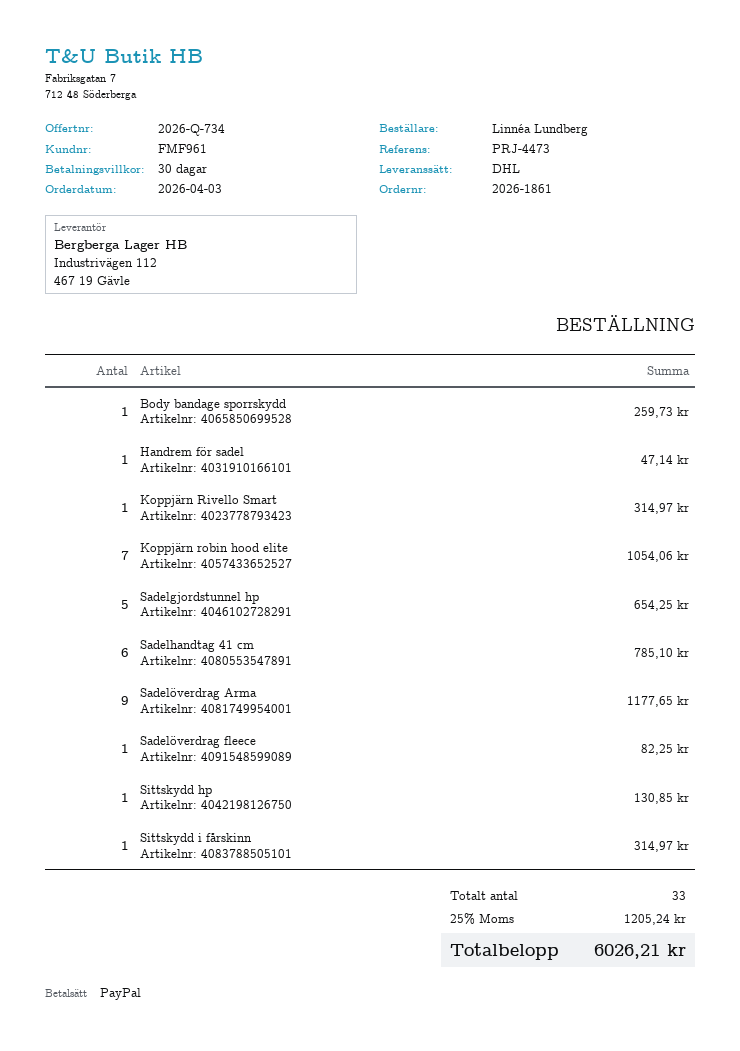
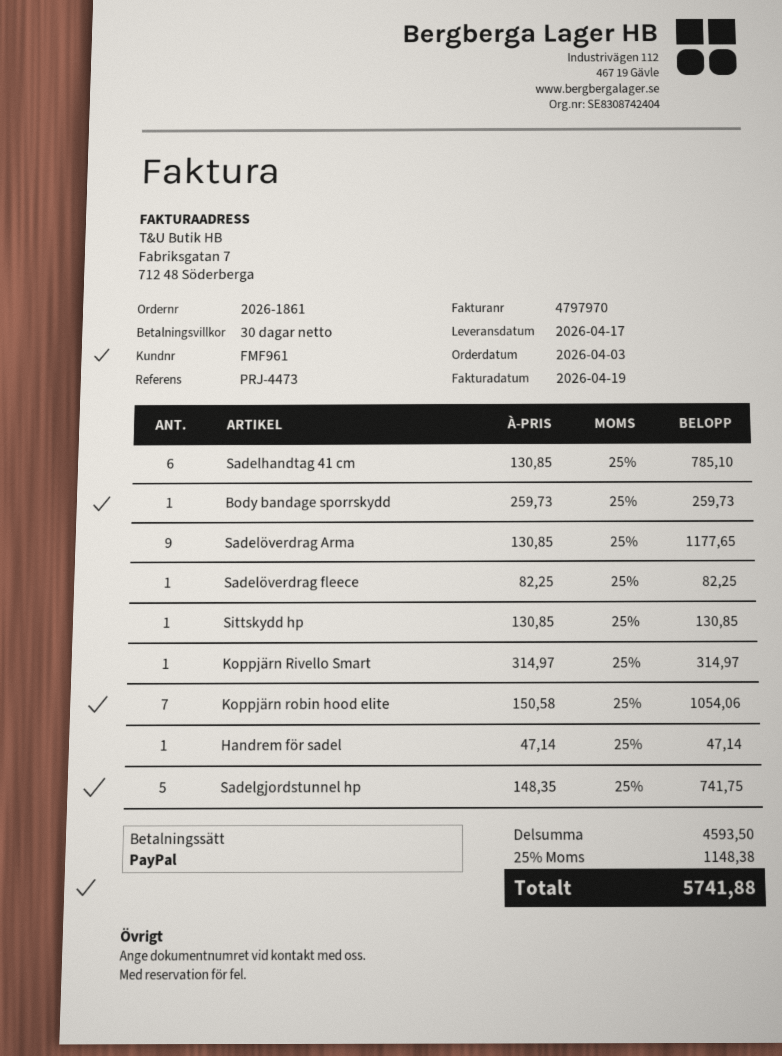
Sadelgjordstunnel hp: 5 for 654.25 -> 5 for 741.75
Sittskydd i fårskinn: 1 for 314.97 -> none
tax: 25% = 1205.24 -> 25% = 1148.38
total: 6026.21 -> 5741.88

